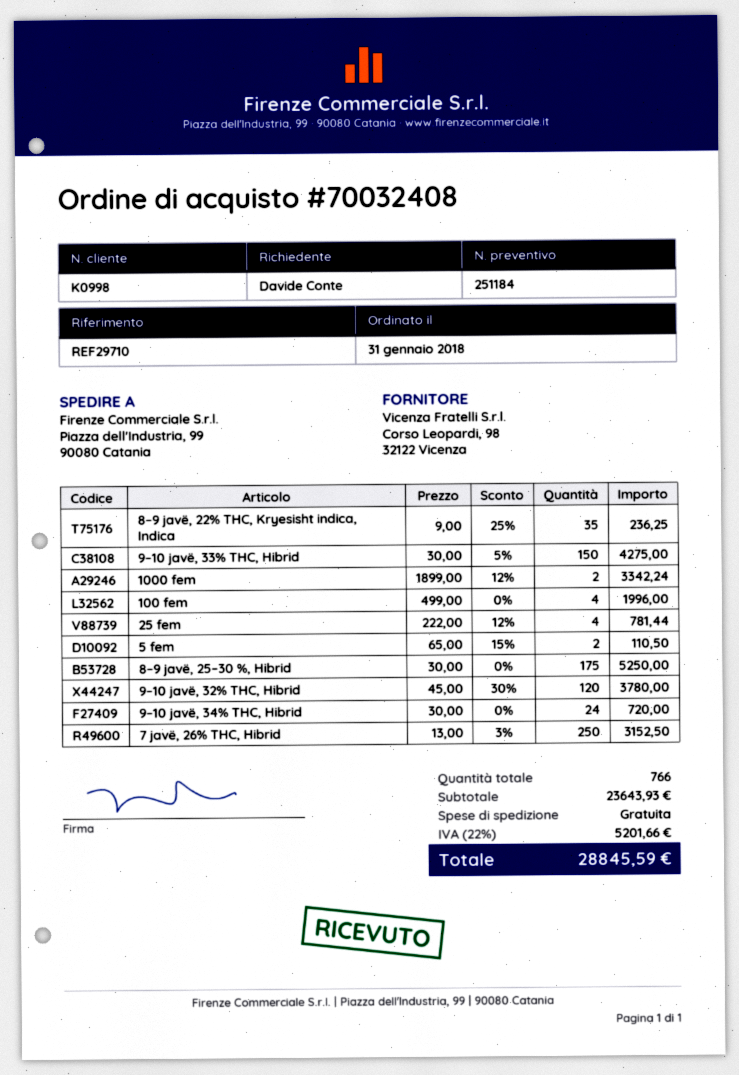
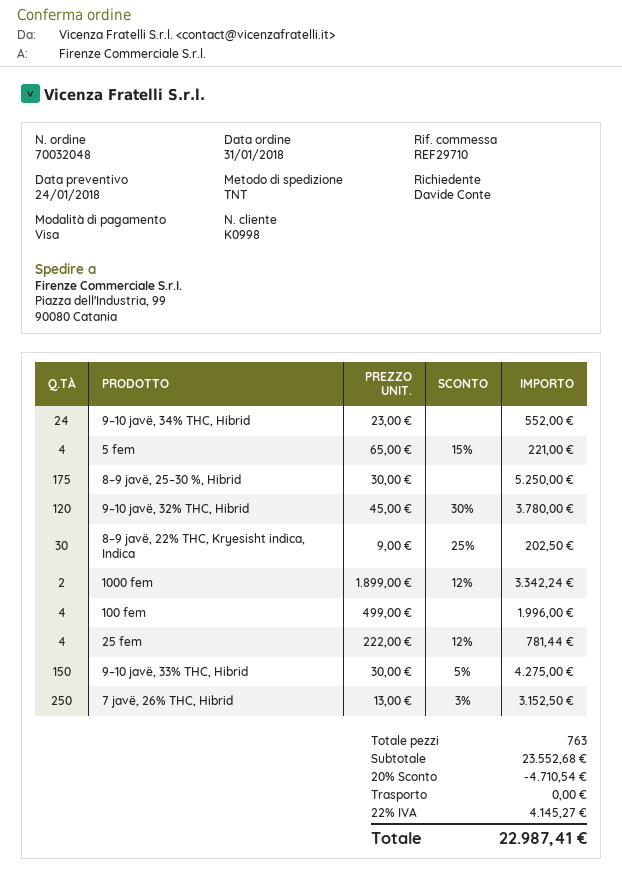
order number: 70032408 -> 70032048
8–9 javë, 22% THC, Kryesisht indica, Indica: 35 x 9.00 - 25% = 236.25 -> 30 x 9.00 - 25% = 202.50
5 fem: 2 x 65.00 - 15% = 110.50 -> 4 x 65.00 - 15% = 221.00
9–10 javë, 34% THC, Hibrid: 24 x 30.00 = 720.00 -> 24 x 23.00 = 552.00
total quantity: 766 -> 763
subtotal: 23643.93 -> 23552.68
discount: none -> 20% = 4710.54
tax: 22% = 5201.66 -> 22% = 4145.27
total: 28845.59 -> 22987.41

